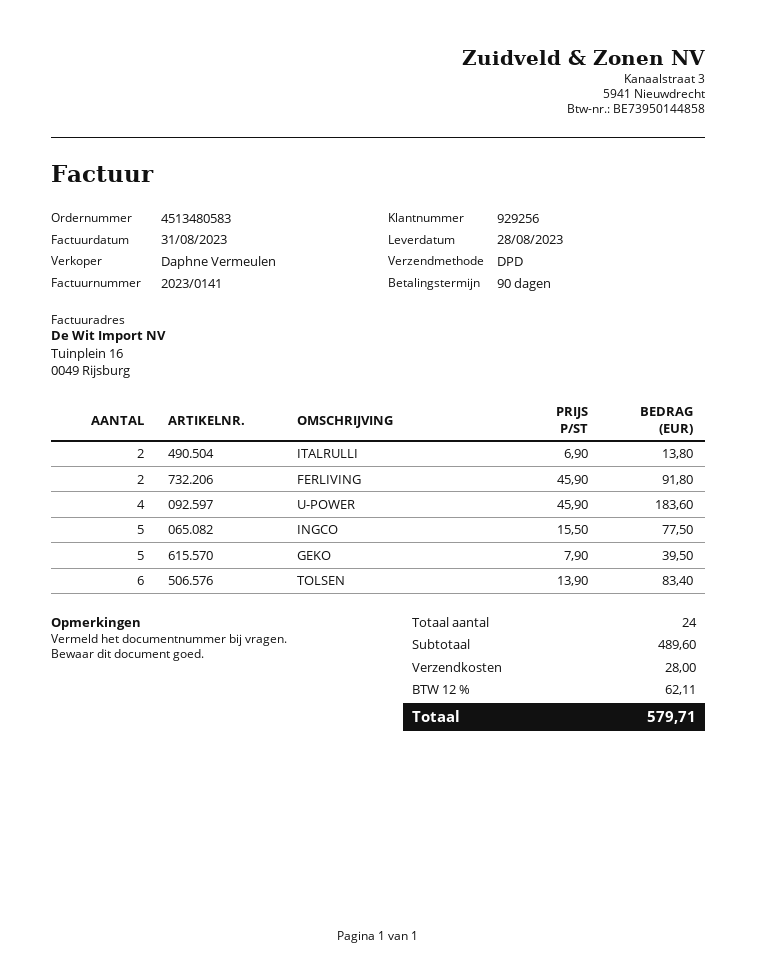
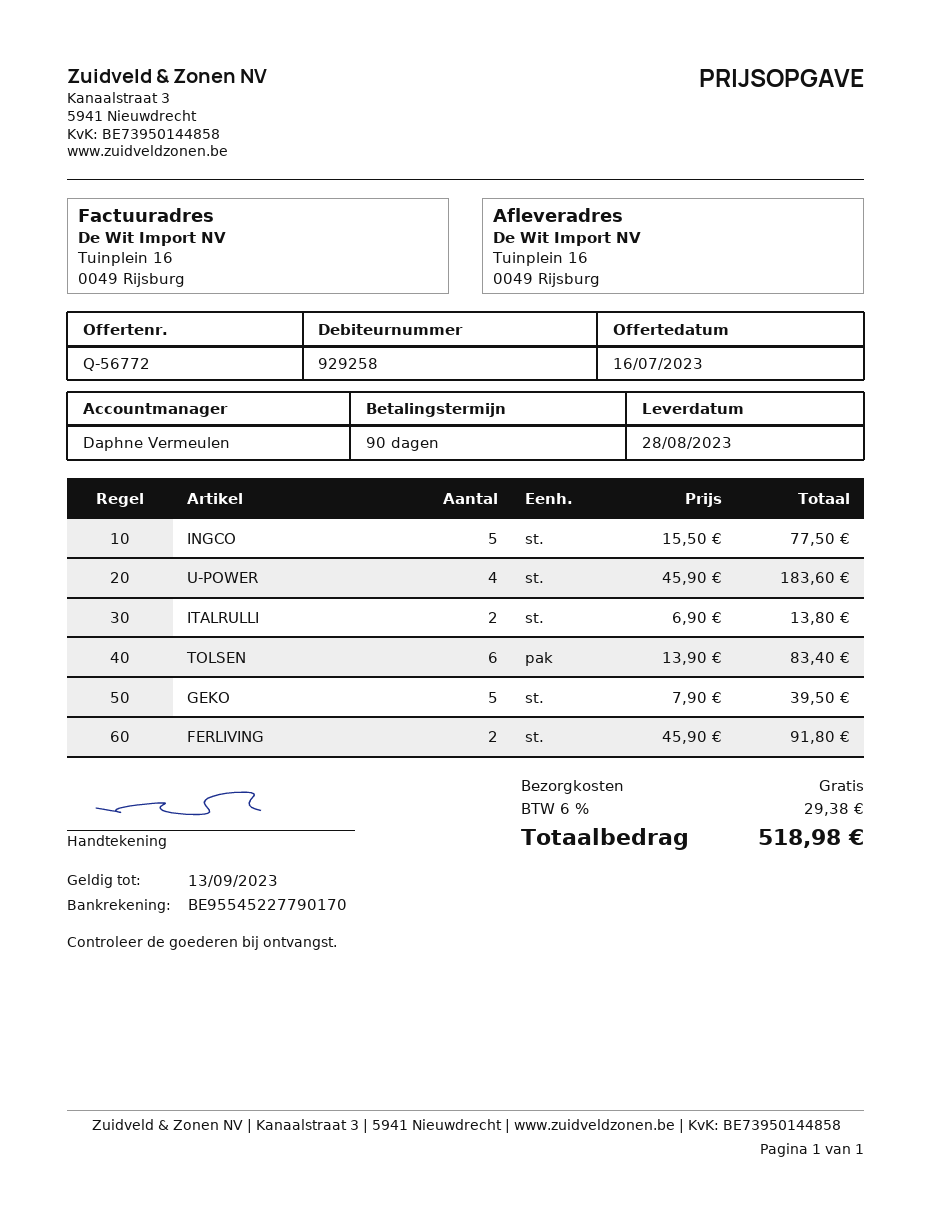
customer number: 929256 -> 929258
shipping: 28.00 -> 0.00
tax: 12% = 62.11 -> 6% = 29.38
total: 579.71 -> 518.98

